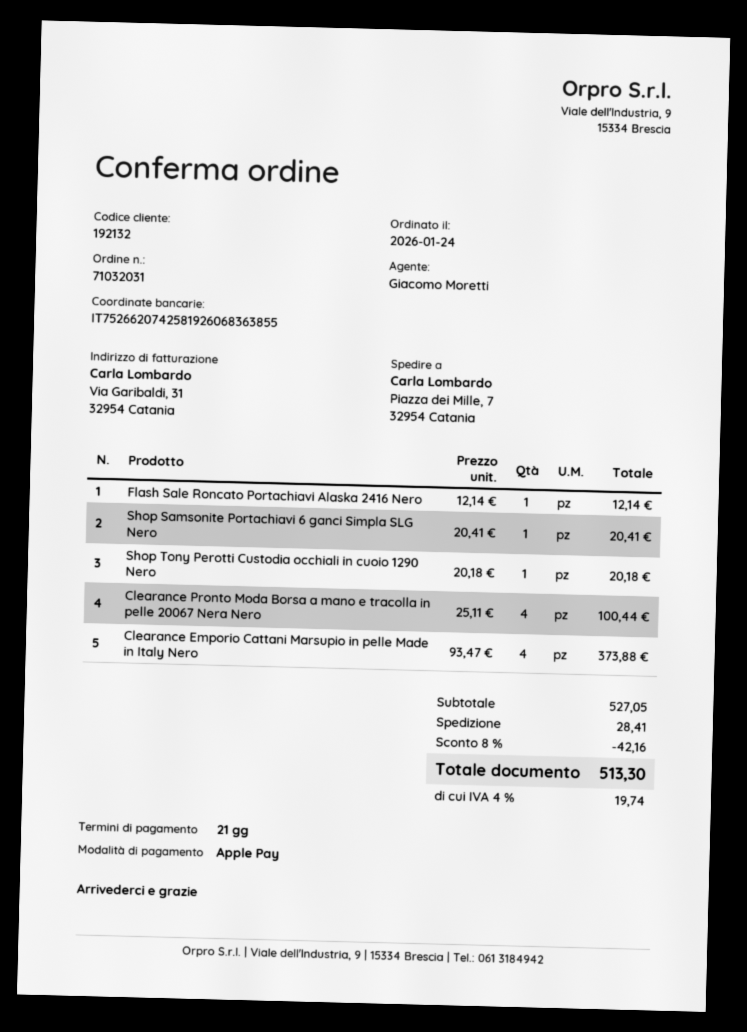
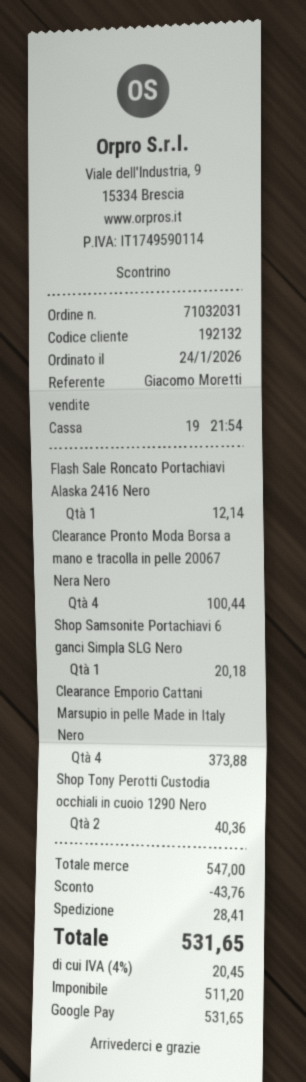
payment method: Apple Pay -> Google Pay
Shop Samsonite Portachiavi 6 ganci Simpla SLG Nero: 1 for 20.41 -> 1 for 20.18
Shop Tony Perotti Custodia occhiali in cuoio 1290 Nero: 1 for 20.18 -> 2 for 40.36
subtotal: 527.05 -> 547.00
discount: 42.16 -> 43.76
tax: 4% = 19.74 -> 4% = 20.45
total: 513.30 -> 531.65

